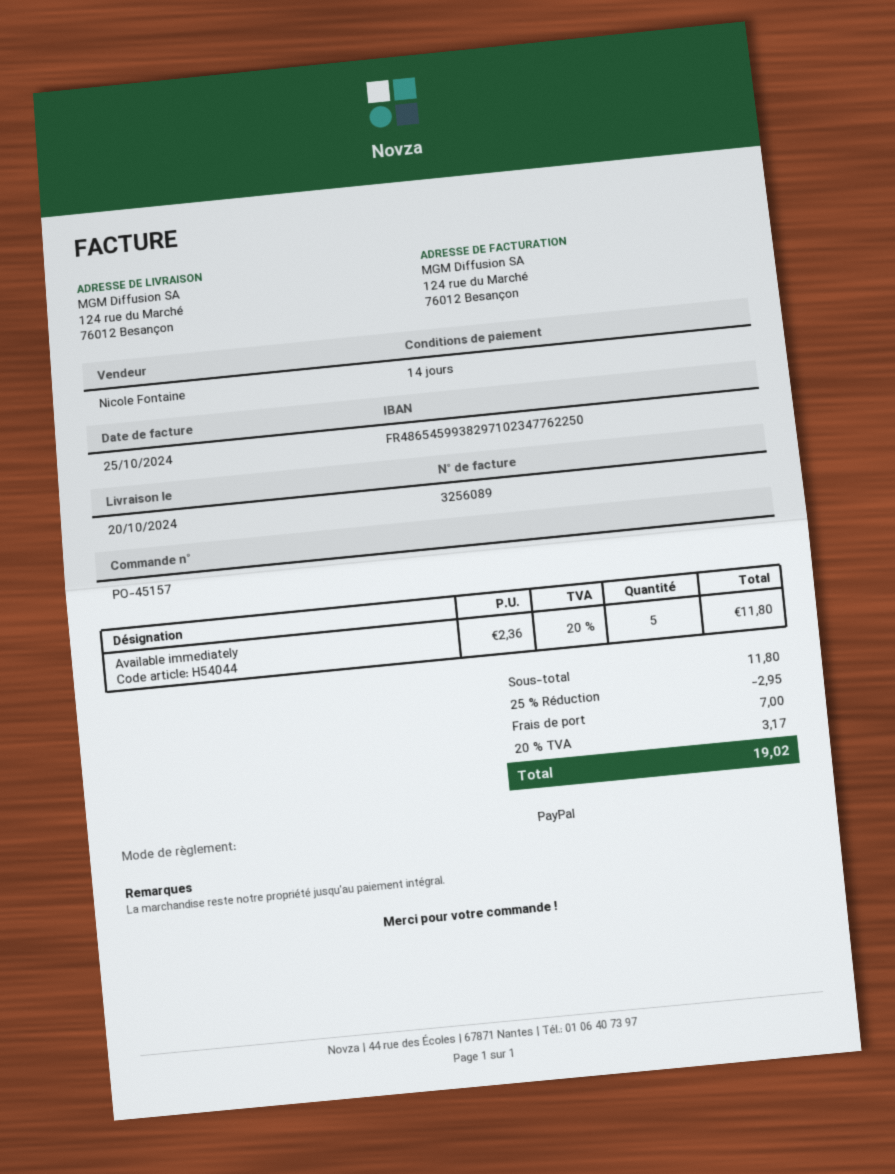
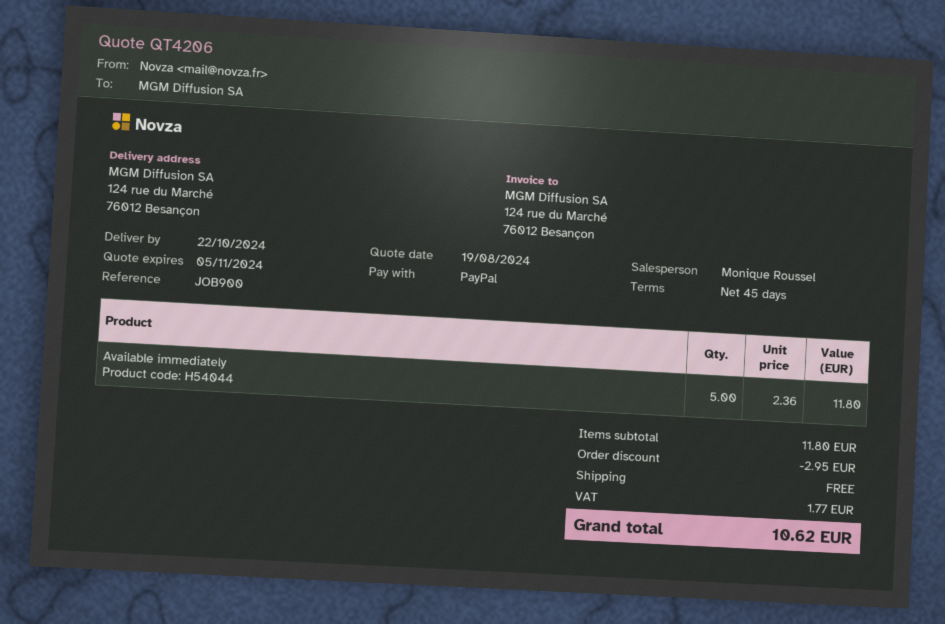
delivery date: 2024-10-20 -> 2024-10-22
payment terms: 14 days -> 45 days
sales rep: Nicole Fontaine -> Monique Roussel
shipping: 7.00 -> 0.00
tax: 3.17 -> 1.77
total: 19.02 -> 10.62

